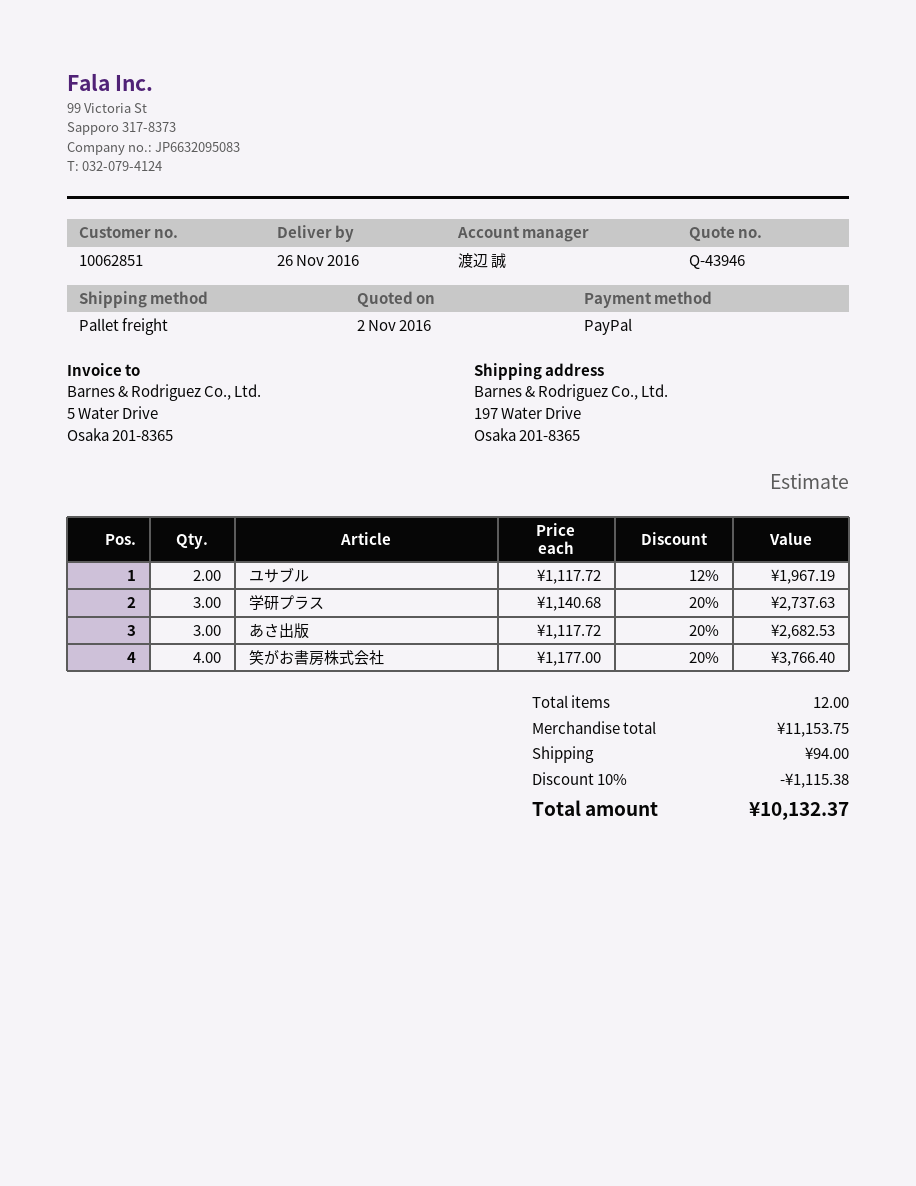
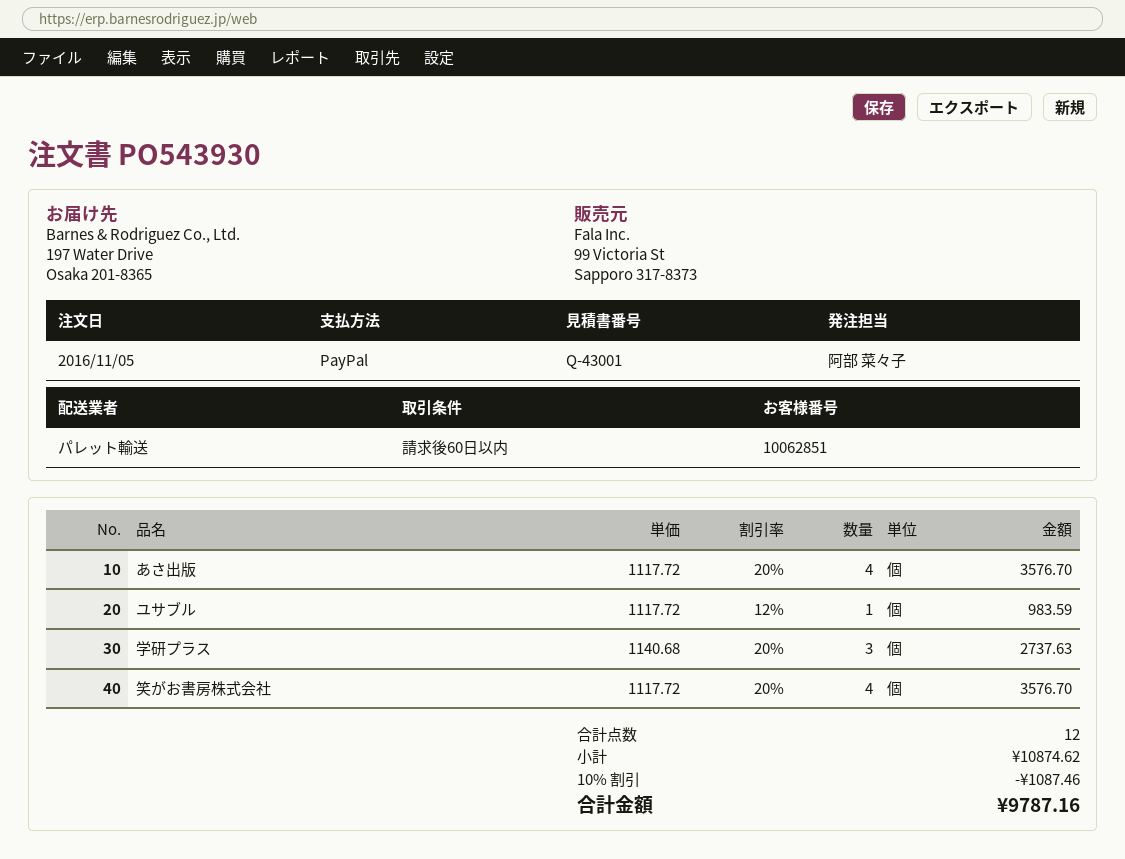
quote number: Q-43946 -> Q-43001
ユサブル: 2 x 1117.72 - 12% = 1967.19 -> 1 x 1117.72 - 12% = 983.59
あさ出版: 3 x 1117.72 - 20% = 2682.53 -> 4 x 1117.72 - 20% = 3576.70
笑がお書房株式会社: 4 x 1177.00 - 20% = 3766.40 -> 4 x 1117.72 - 20% = 3576.70
subtotal: 11153.75 -> 10874.62
discount: 10% = 1115.38 -> 10% = 1087.46
shipping: 94.00 -> none
total: 10132.37 -> 9787.16

